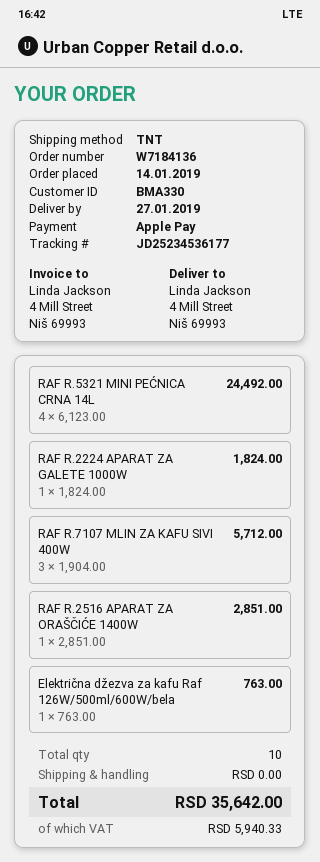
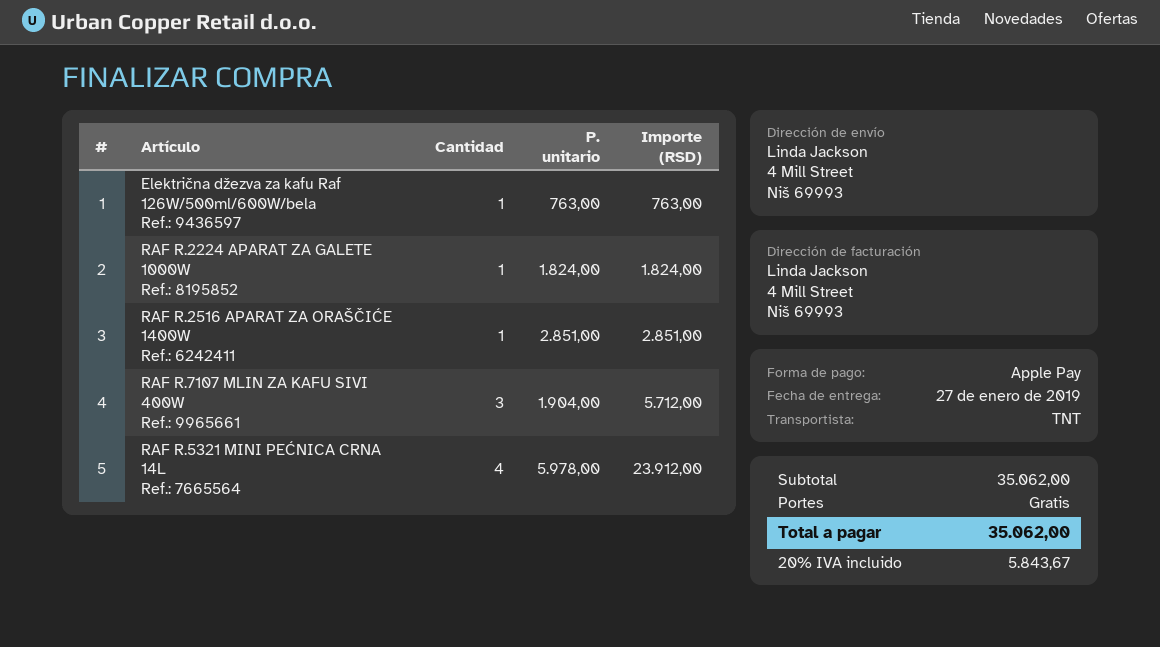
RAF R.5321 MINI PEĆNICA CRNA 14L: 4 x 6123.00 = 24492.00 -> 4 x 5978.00 = 23912.00
tax: 5940.33 -> 5843.67
total: 35642.00 -> 35062.00

